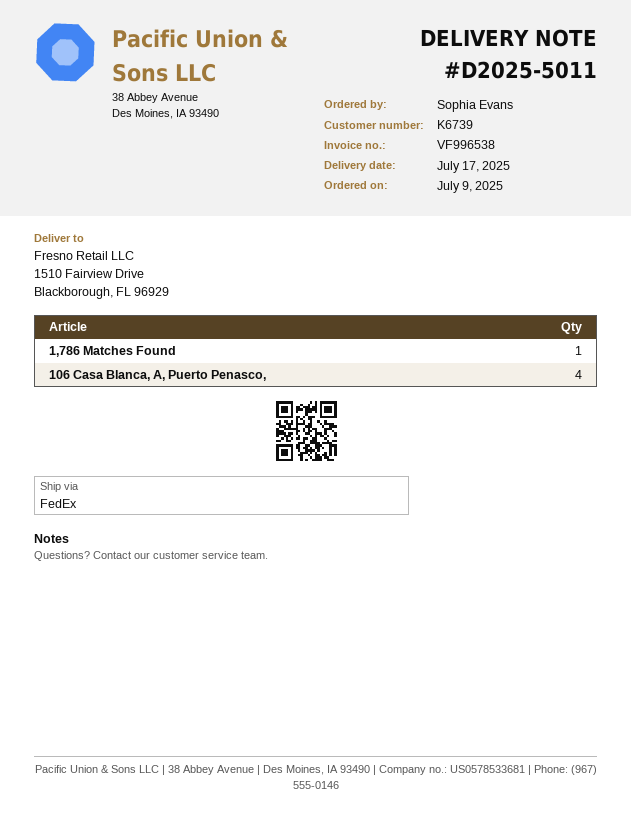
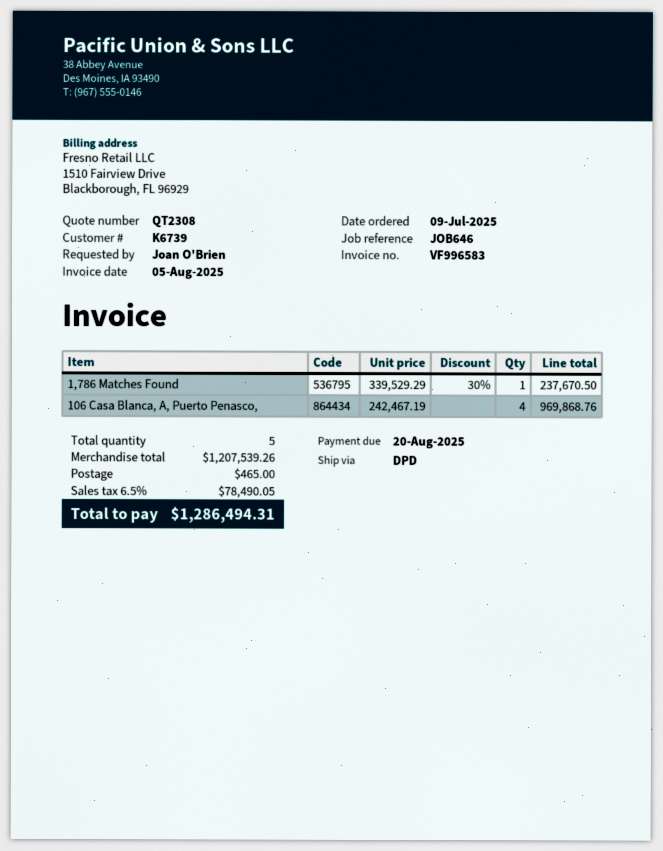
invoice number: VF996538 -> VF996583
ordered by: Sophia Evans -> Joan O'Brien
shipping method: FedEx -> DPD

